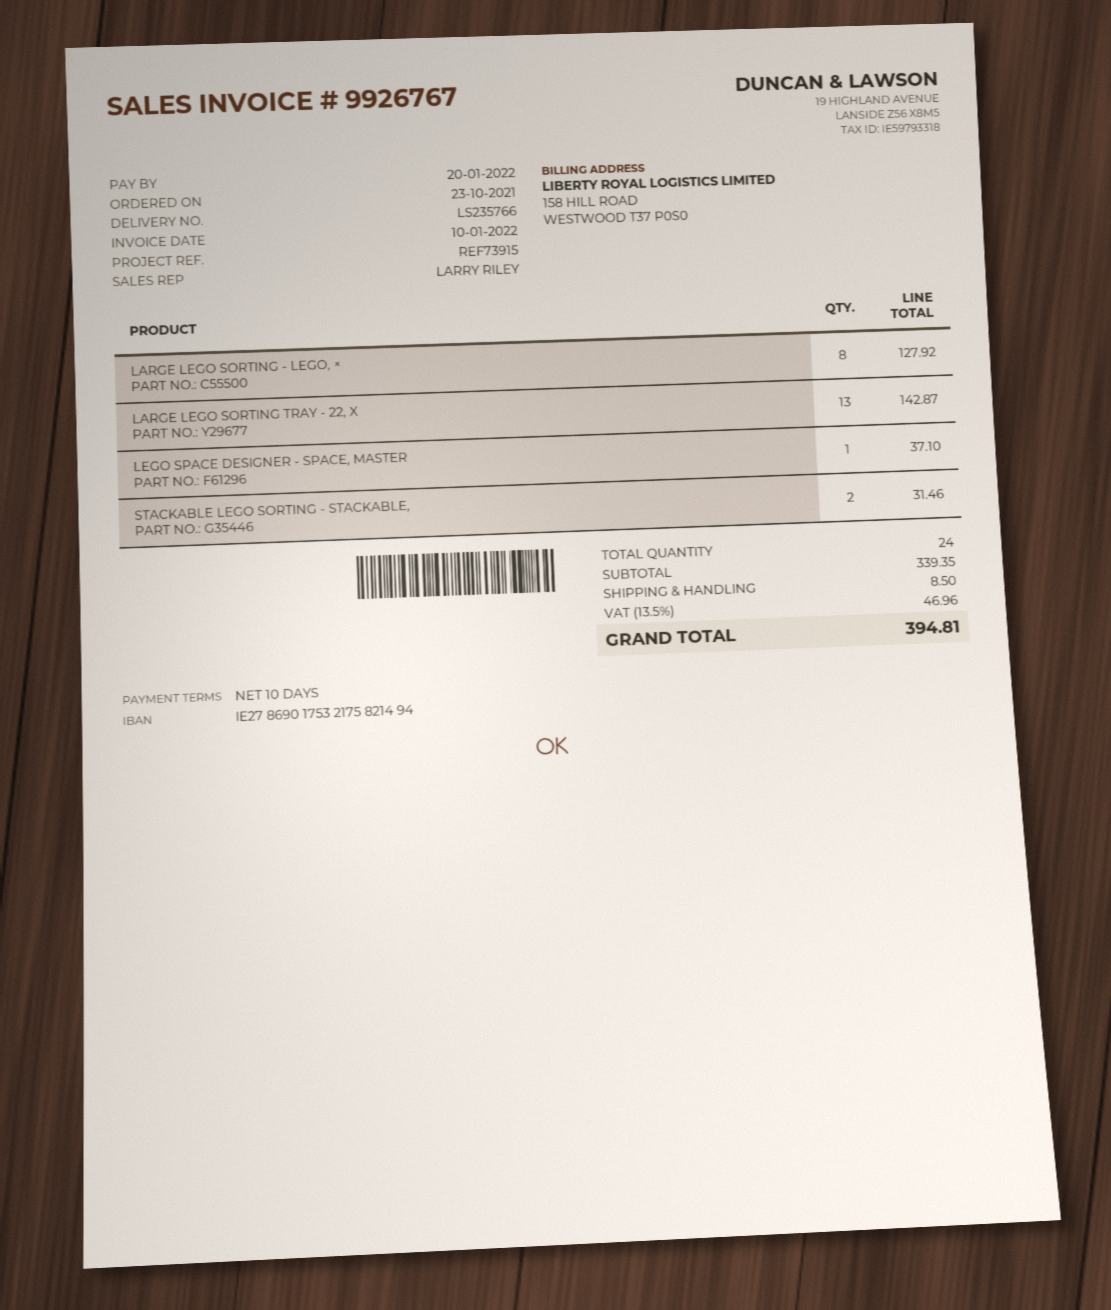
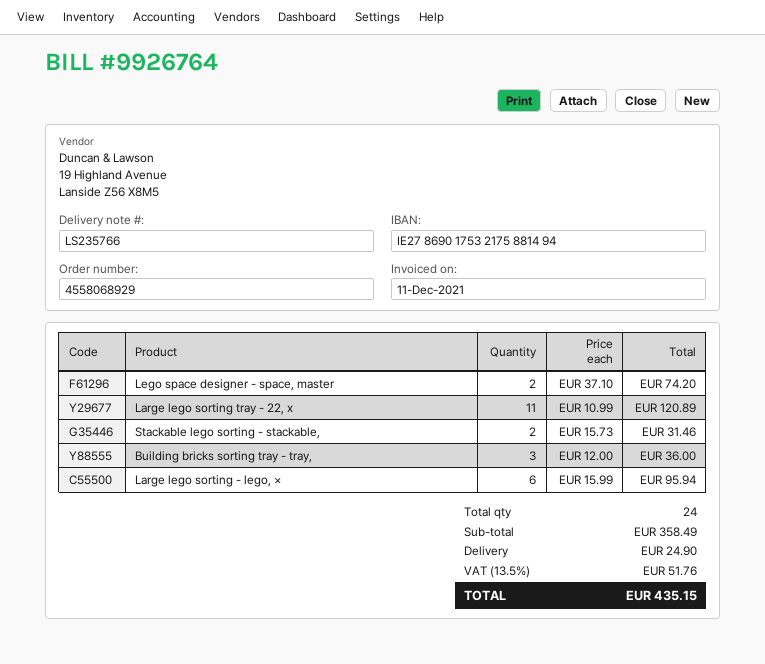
invoice number: 9926767 -> 9926764
invoice date: 2022-01-10 -> 2021-12-11
bank account: IE27869017532175821494 -> IE27869017532175881494
LARGE LEGO SORTING - LEGO, ×: 8 for 127.92 -> 6 for 95.94
LARGE LEGO SORTING TRAY - 22, X: 13 for 142.87 -> 11 for 120.89
LEGO SPACE DESIGNER - SPACE, MASTER: 1 for 37.10 -> 2 for 74.20
Building bricks sorting tray - tray,: none -> 3 for 36.00
subtotal: 339.35 -> 358.49
shipping: 8.50 -> 24.90
tax: 13.5% = 46.96 -> 13.5% = 51.76
total: 394.81 -> 435.15

